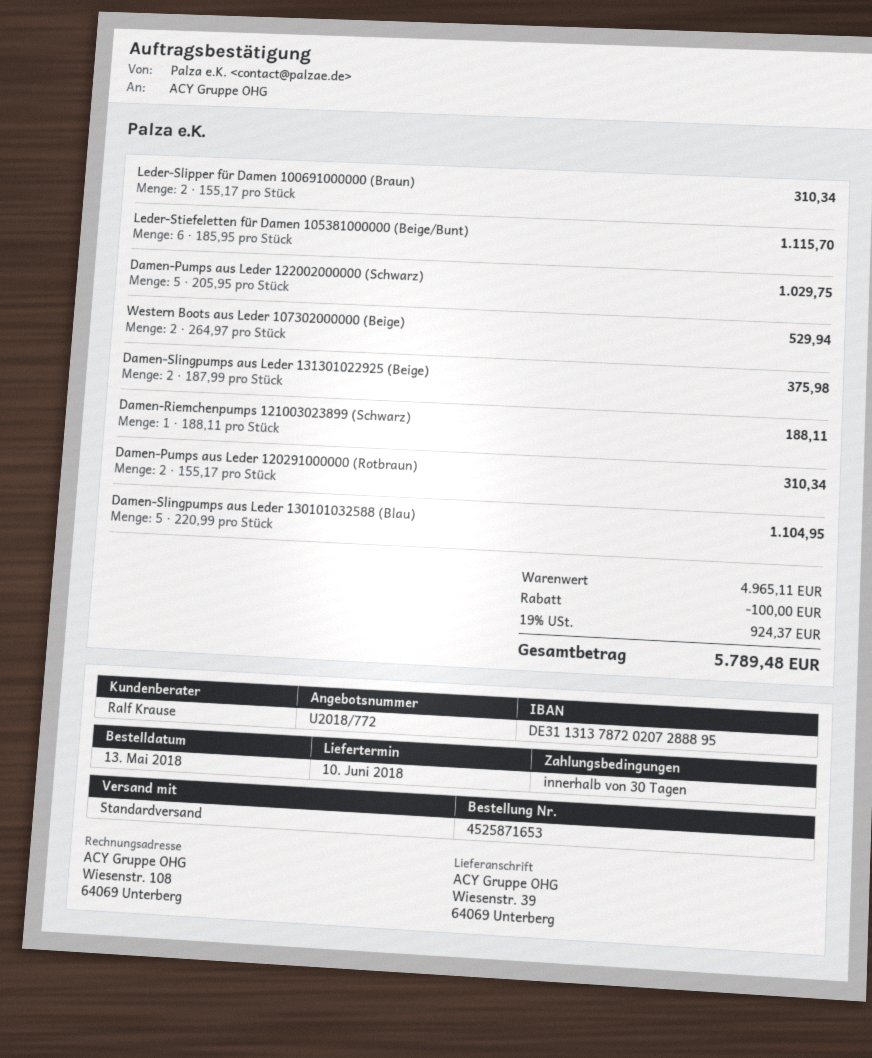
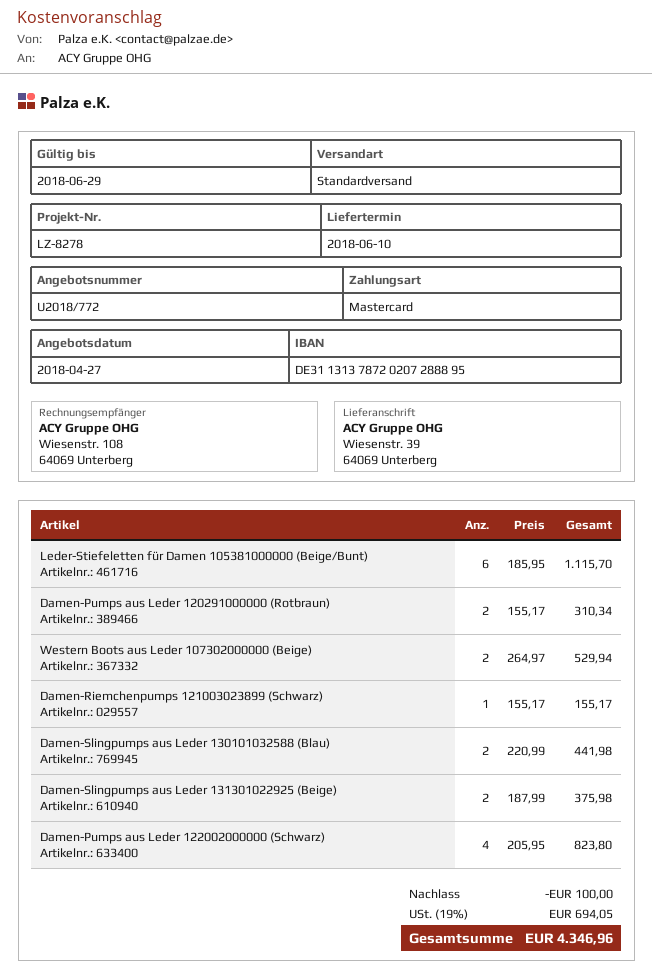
Leder-Slipper für Damen 100691000000 (Braun): 2 x 155.17 = 310.34 -> none
Damen-Pumps aus Leder 122002000000 (Schwarz): 5 x 205.95 = 1029.75 -> 4 x 205.95 = 823.80
Damen-Riemchenpumps 121003023899 (Schwarz): 1 x 188.11 = 188.11 -> 1 x 155.17 = 155.17
Damen-Slingpumps aus Leder 130101032588 (Blau): 5 x 220.99 = 1104.95 -> 2 x 220.99 = 441.98
tax: 19% = 924.37 -> 19% = 694.05
total: 5789.48 -> 4346.96

